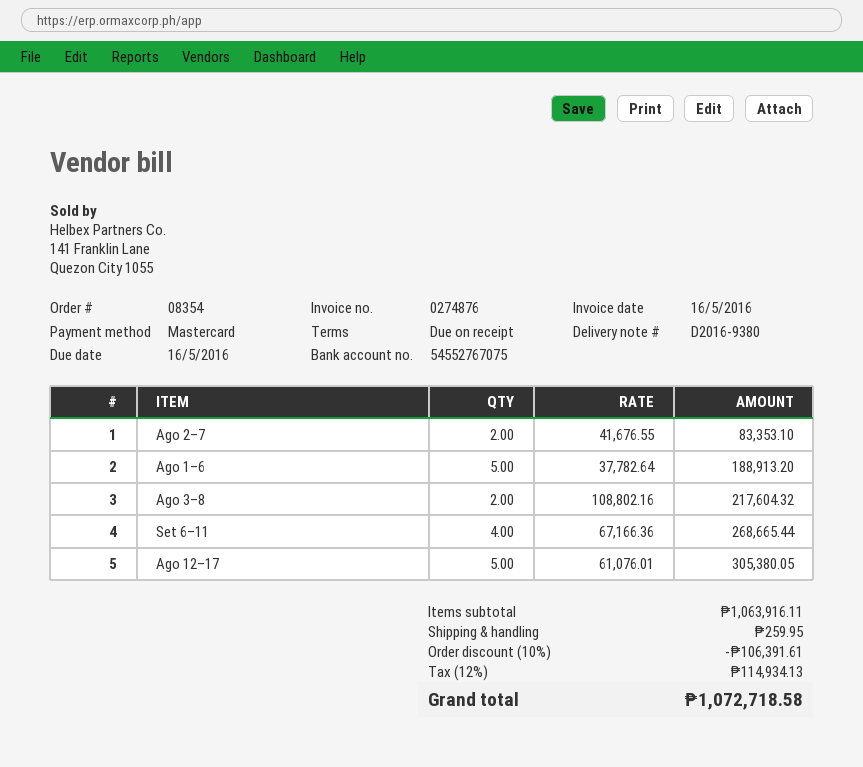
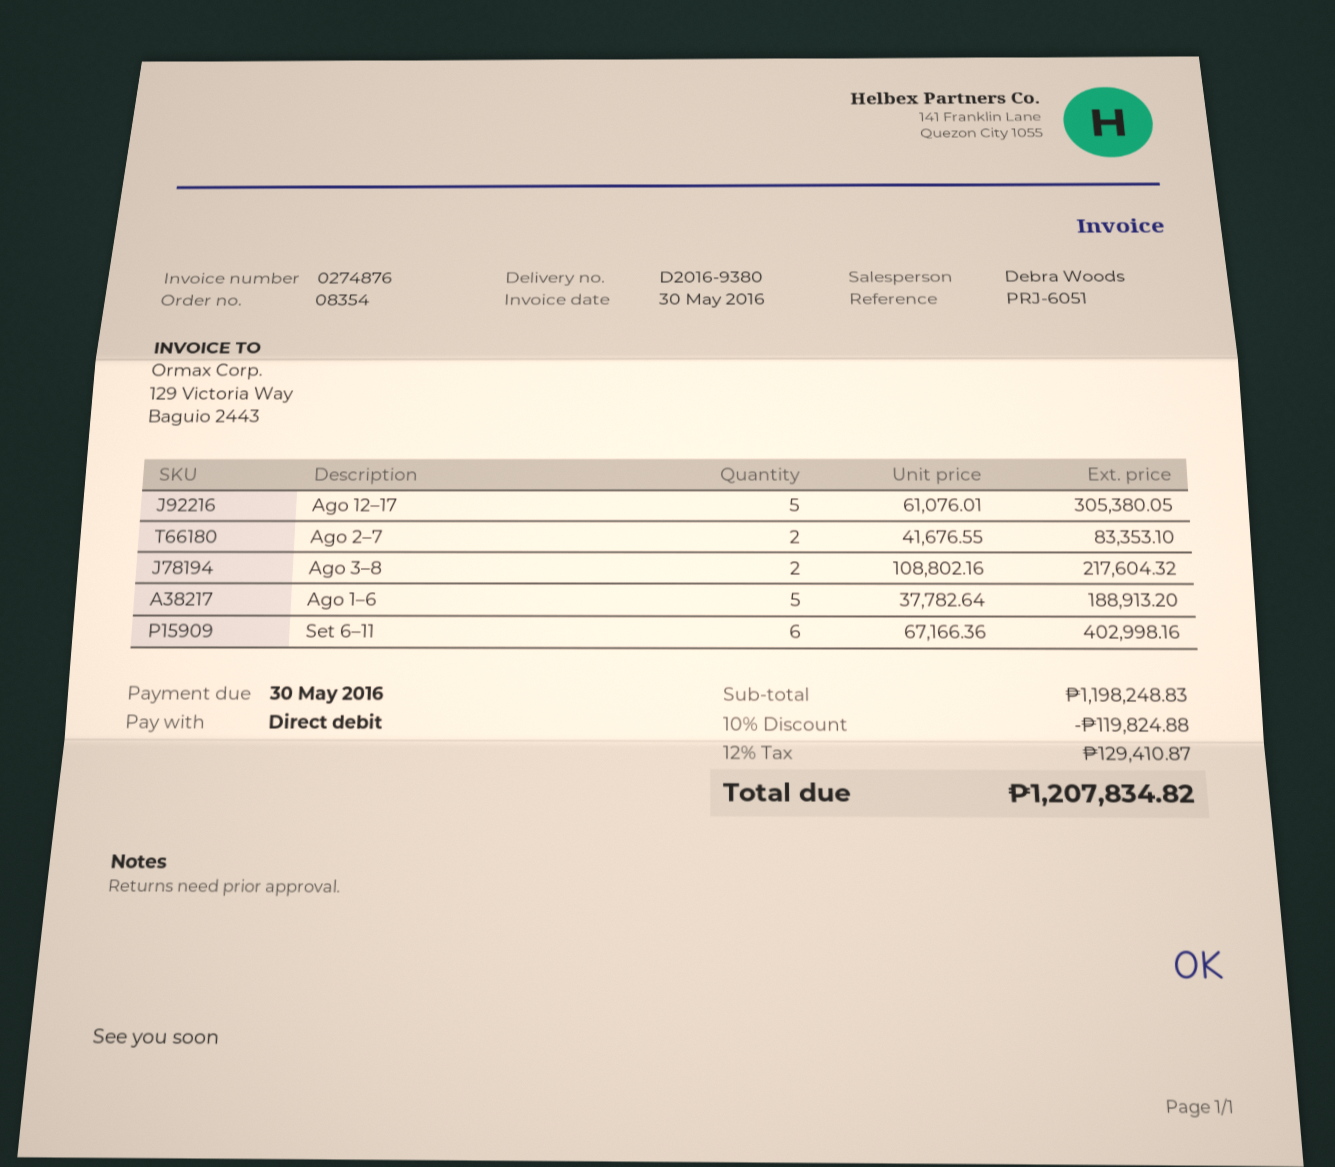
invoice date: 2016-05-16 -> 2016-05-30
due date: 2016-05-16 -> 2016-05-30
payment method: Mastercard -> direct debit
Set 6–11: 4 x 67166.36 = 268665.44 -> 6 x 67166.36 = 402998.16
subtotal: 1063916.11 -> 1198248.83
discount: 10% = 106391.61 -> 10% = 119824.88
shipping: 259.95 -> none
tax: 12% = 114934.13 -> 12% = 129410.87
total: 1072718.58 -> 1207834.82

